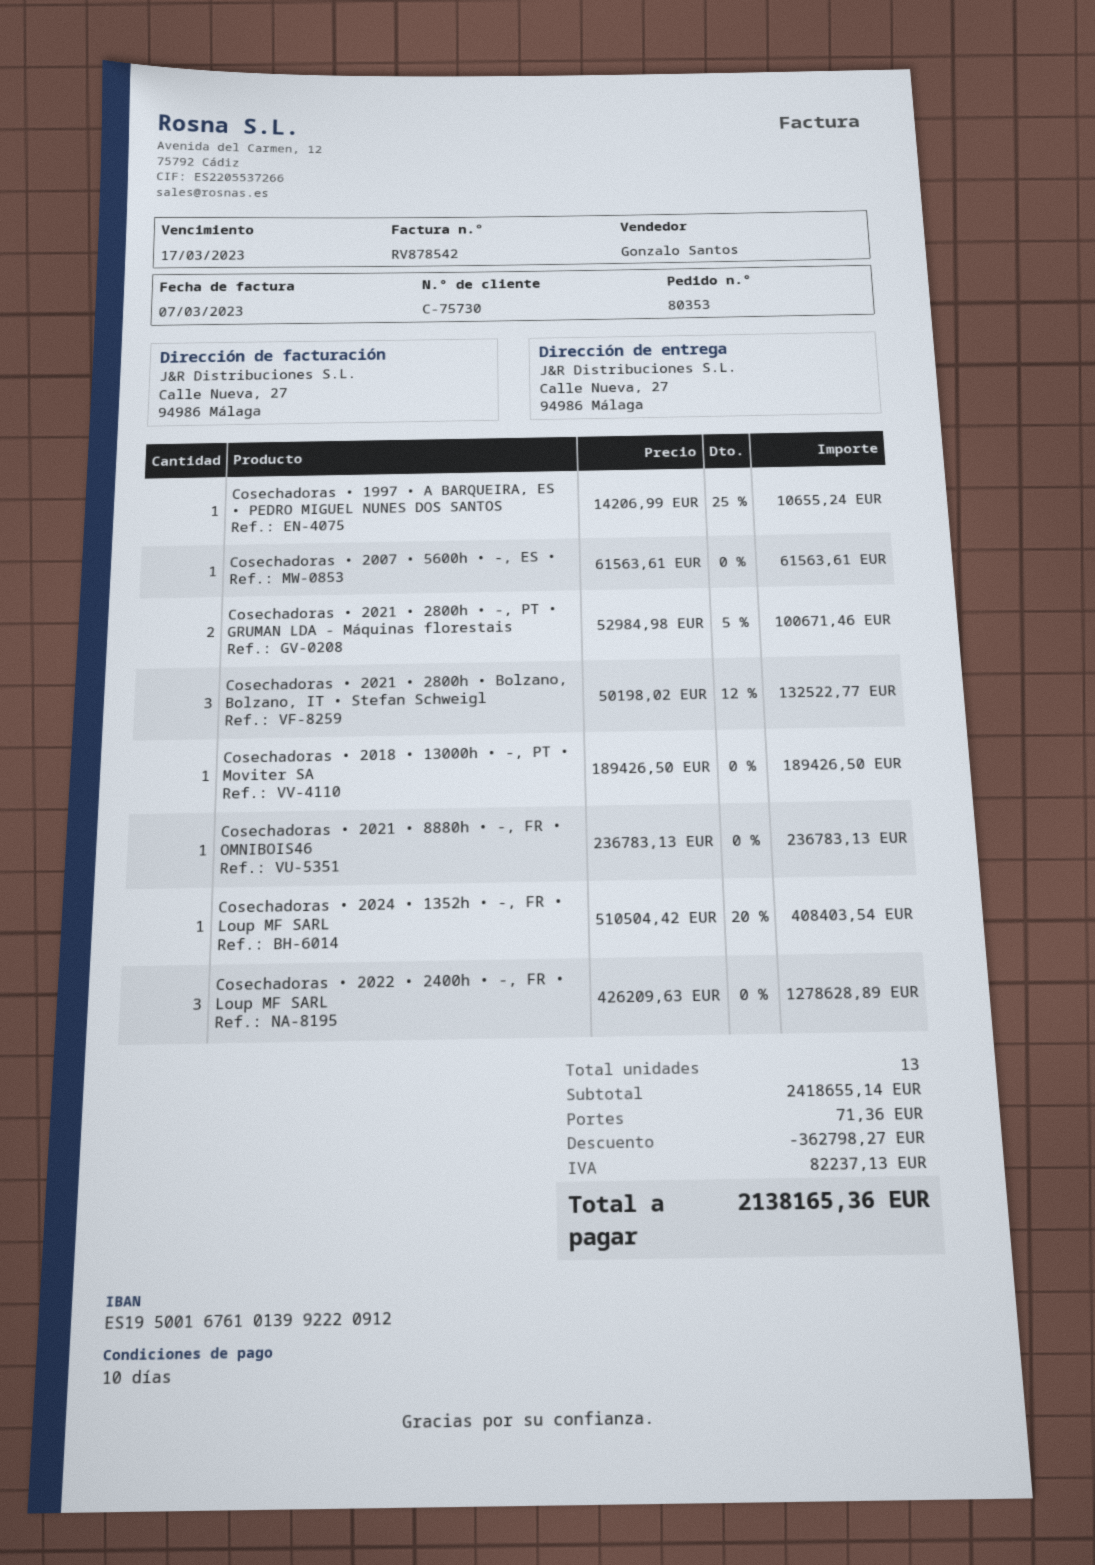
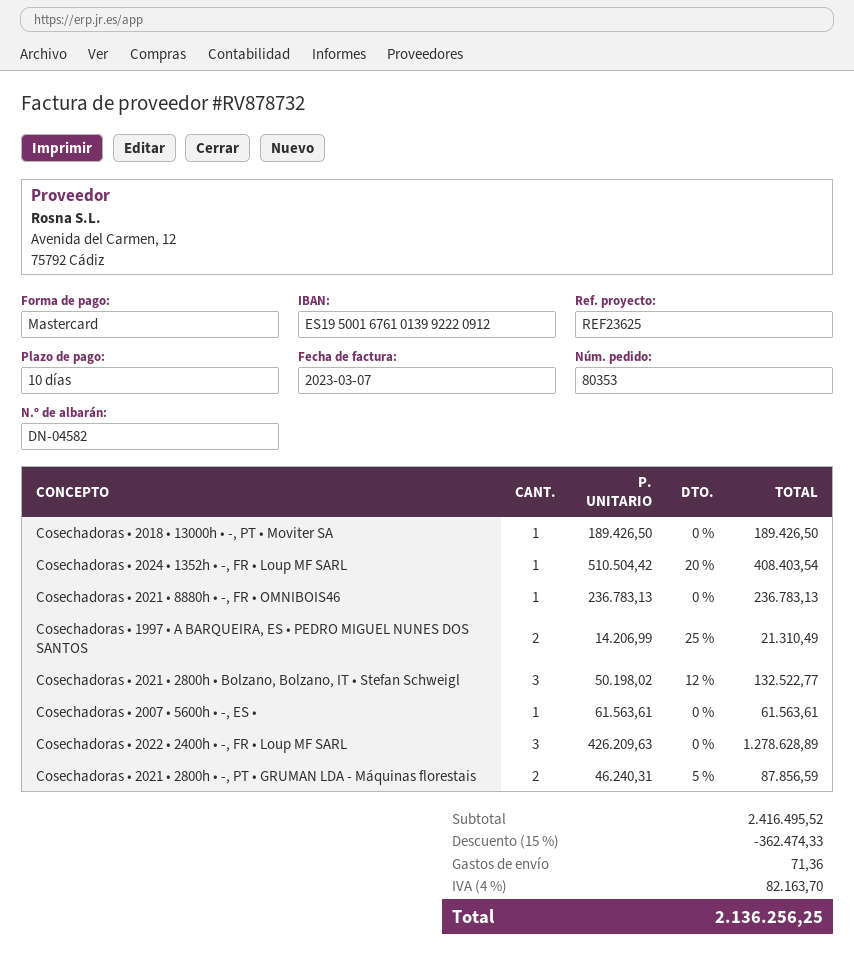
invoice number: RV878542 -> RV878732
Cosechadoras • 1997 • A BARQUEIRA, ES • PEDRO MIGUEL NUNES DOS SANTOS: 1 x 14206.99 - 25% = 10655.24 -> 2 x 14206.99 - 25% = 21310.49
Cosechadoras • 2021 • 2800h • -, PT • GRUMAN LDA - Máquinas florestais: 2 x 52984.98 - 5% = 100671.46 -> 2 x 46240.31 - 5% = 87856.59
subtotal: 2418655.14 -> 2416495.52
discount: 362798.27 -> 362474.33
tax: 82237.13 -> 82163.70
total: 2138165.36 -> 2136256.25

